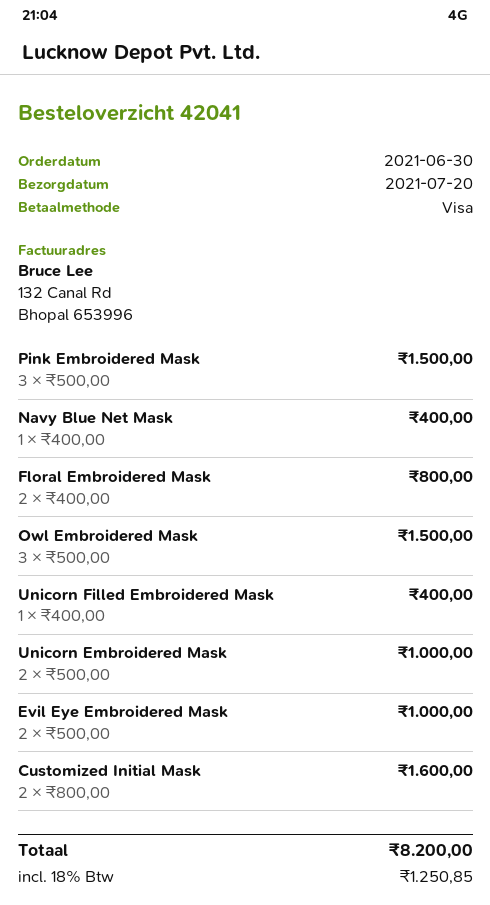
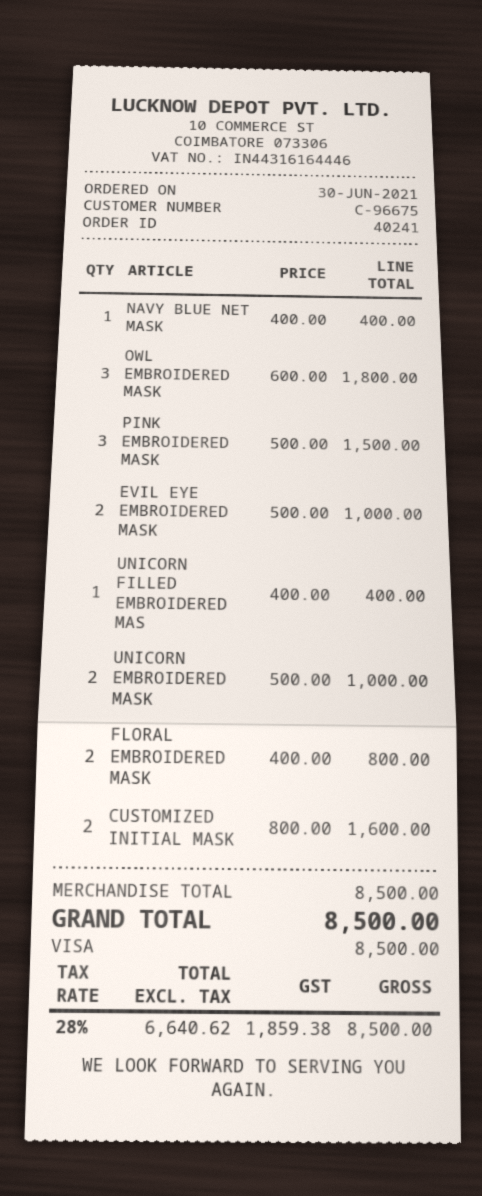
order number: 42041 -> 40241
Owl Embroidered Mask: 3 x 500.00 = 1500.00 -> 3 x 600.00 = 1800.00
tax: 18% = 1250.85 -> 28% = 1859.38
total: 8200.00 -> 8500.00

